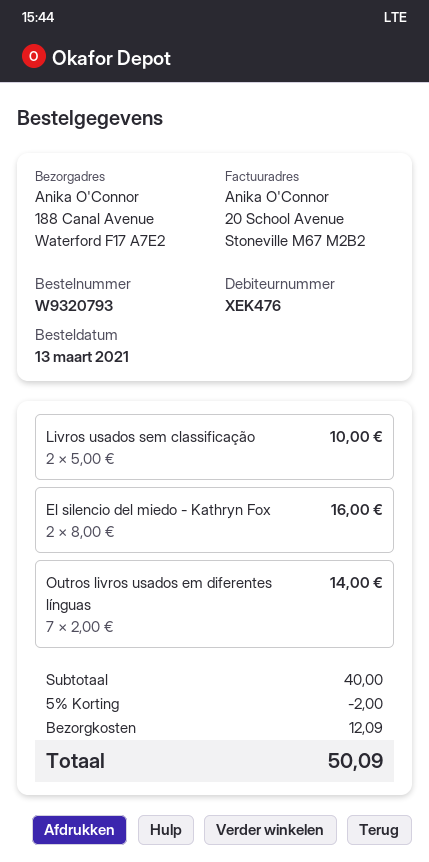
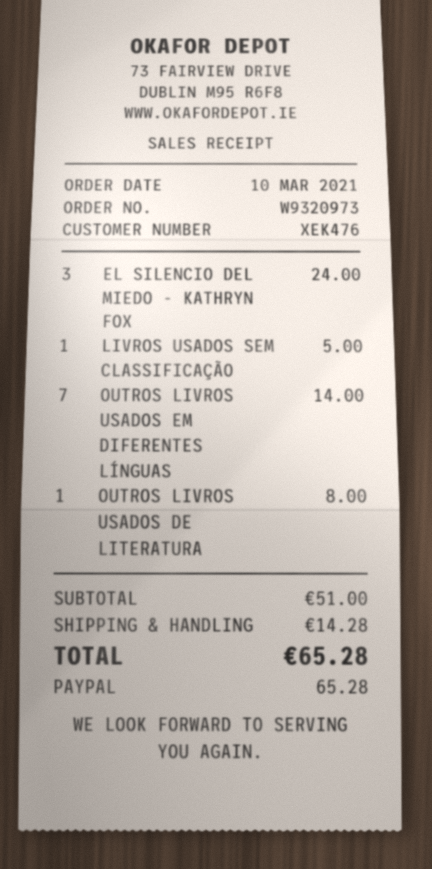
order number: W9320793 -> W9320973
order date: 2021-03-13 -> 2021-03-10
Livros usados sem classificação: 2 for 10.00 -> 1 for 5.00
El silencio del miedo - Kathryn Fox: 2 for 16.00 -> 3 for 24.00
OUTROS LIVROS USADOS DE LITERATURA: none -> 1 for 8.00
subtotal: 40.00 -> 51.00
discount: 5% = 2.00 -> none
shipping: 12.09 -> 14.28
total: 50.09 -> 65.28

